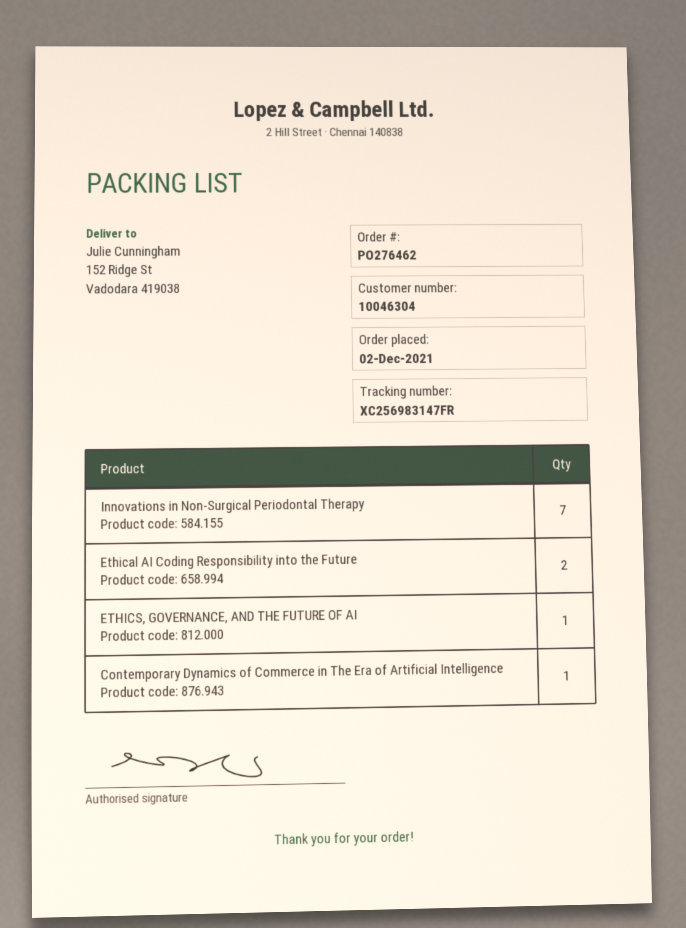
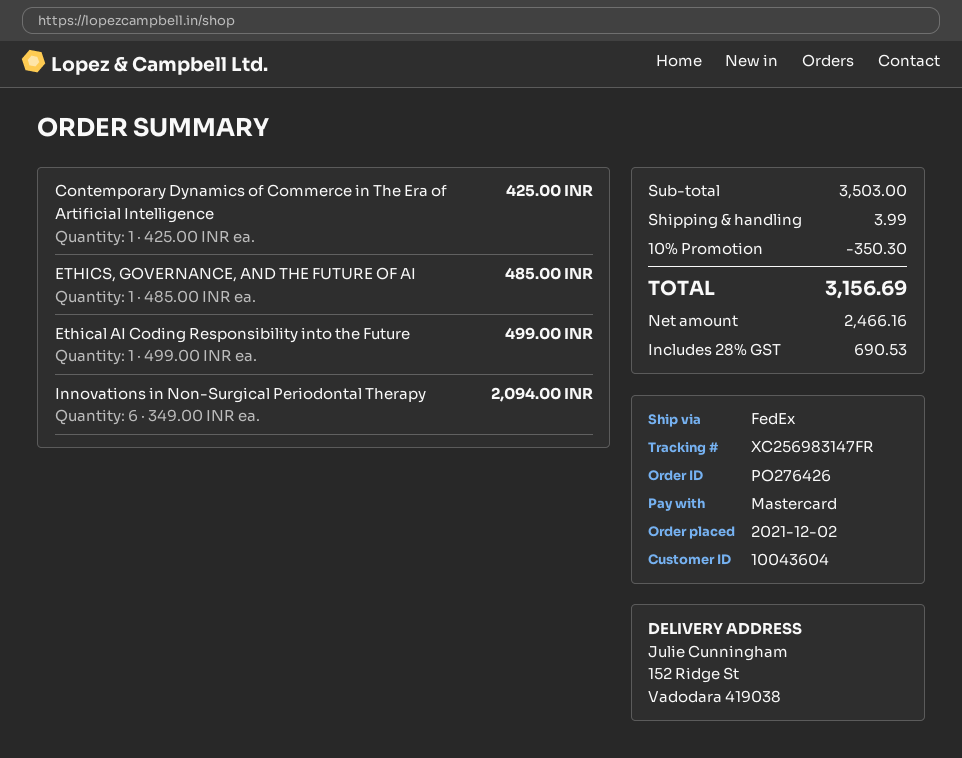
order number: PO276462 -> PO276426
customer number: 10046304 -> 10043604
Innovations in Non-Surgical Periodontal Therapy: 7 -> 6
Ethical AI Coding Responsibility into the Future: 2 -> 1

